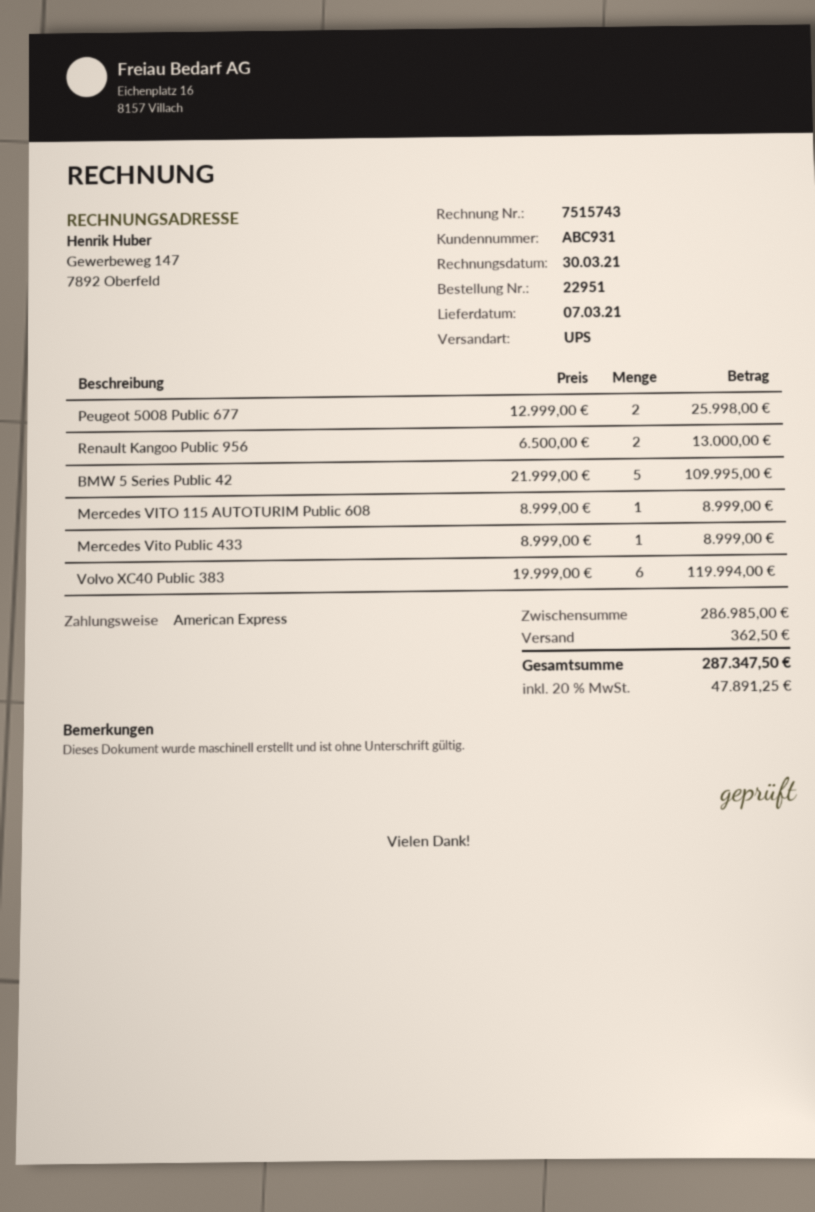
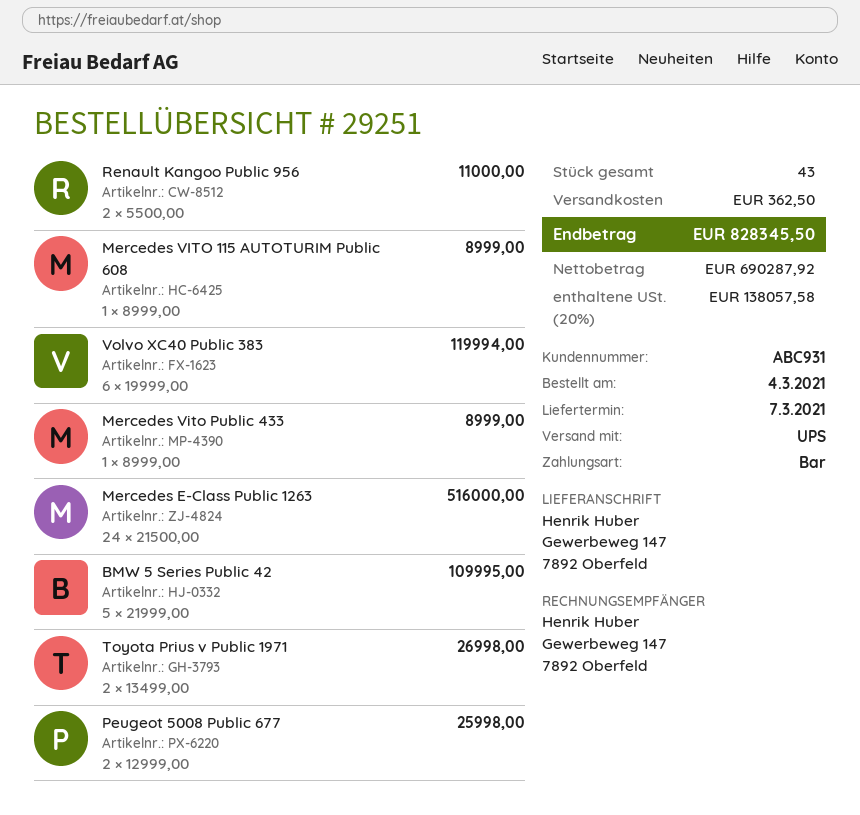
order number: 22951 -> 29251
payment method: American Express -> cash
Renault Kangoo Public 956: 2 x 6500.00 = 13000.00 -> 2 x 5500.00 = 11000.00
Mercedes E-Class Public 1263: none -> 24 x 21500.00 = 516000.00
Toyota Prius v Public 1971: none -> 2 x 13499.00 = 26998.00
tax: 20% = 47891.25 -> 20% = 138057.58
total: 287347.50 -> 828345.50

